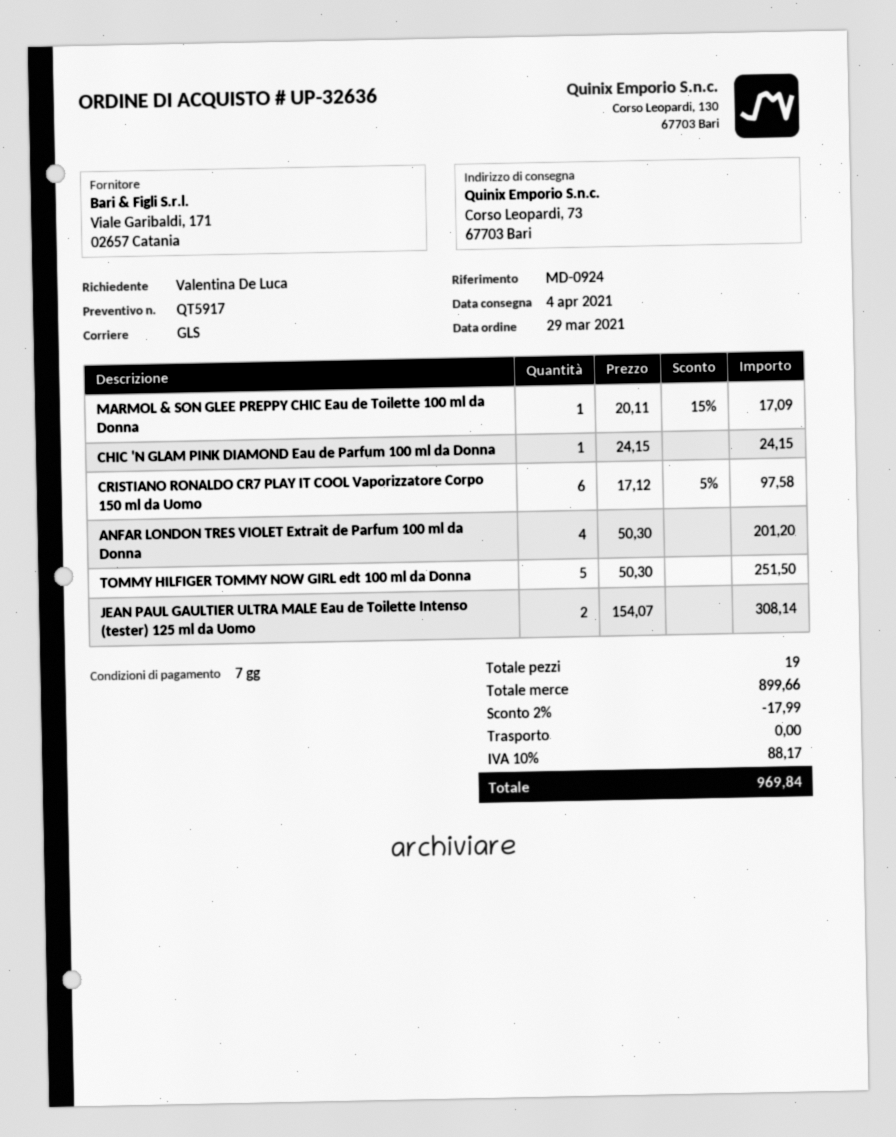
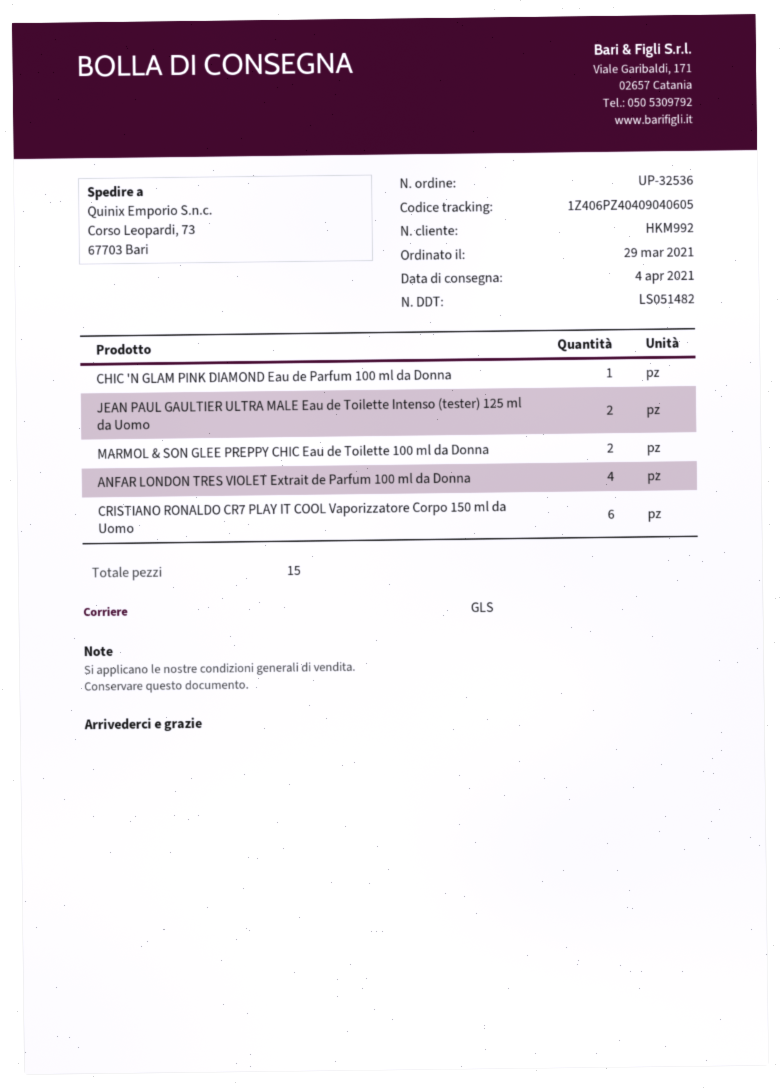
order number: UP-32636 -> UP-32536
MARMOL & SON GLEE PREPPY CHIC Eau de Toilette 100 ml da Donna: 1 -> 2
TOMMY HILFIGER TOMMY NOW GIRL edt 100 ml da Donna: 5 -> none
total quantity: 19 -> 15

